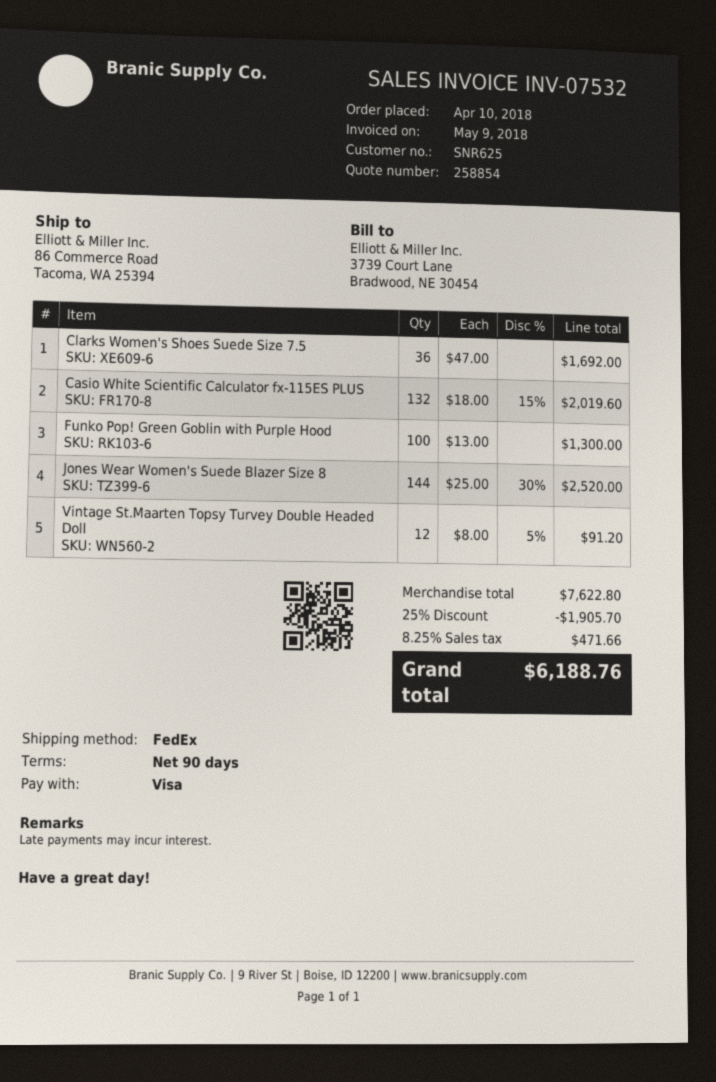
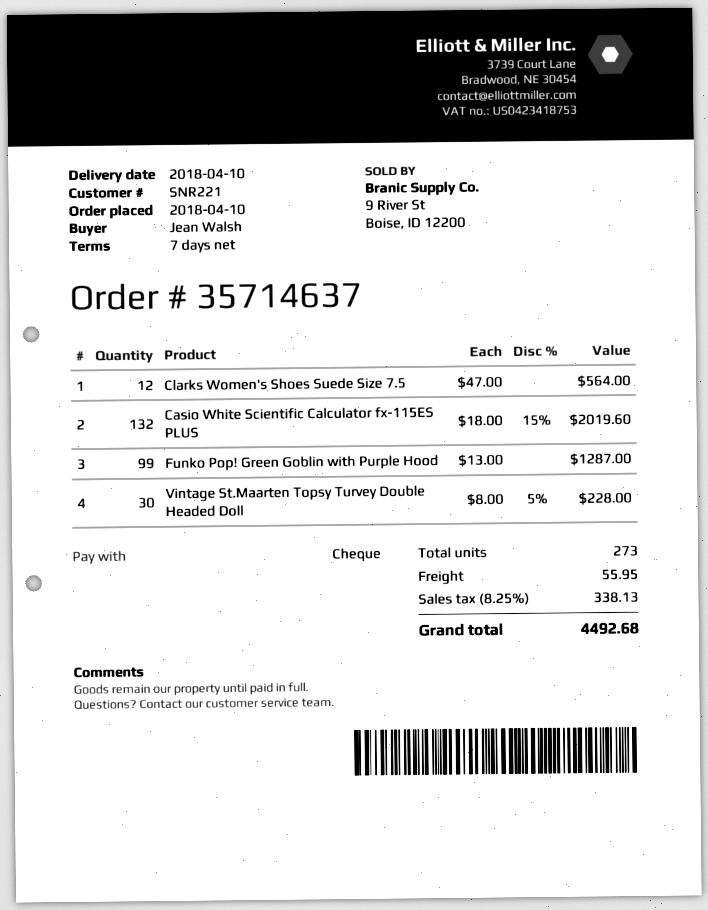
payment terms: 90 days -> 7 days
customer number: SNR625 -> SNR221
payment method: Visa -> cheque
Clarks Women's Shoes Suede Size 7.5: 36 x 47.00 = 1692.00 -> 12 x 47.00 = 564.00
Funko Pop! Green Goblin with Purple Hood: 100 x 13.00 = 1300.00 -> 99 x 13.00 = 1287.00
Jones Wear Women's Suede Blazer Size 8: 144 x 25.00 - 30% = 2520.00 -> none
Vintage St.Maarten Topsy Turvey Double Headed Doll: 12 x 8.00 - 5% = 91.20 -> 30 x 8.00 - 5% = 228.00
discount: 25% = 1905.70 -> none
shipping: none -> 55.95
tax: 8.25% = 471.66 -> 8.25% = 338.13
total: 6188.76 -> 4492.68

